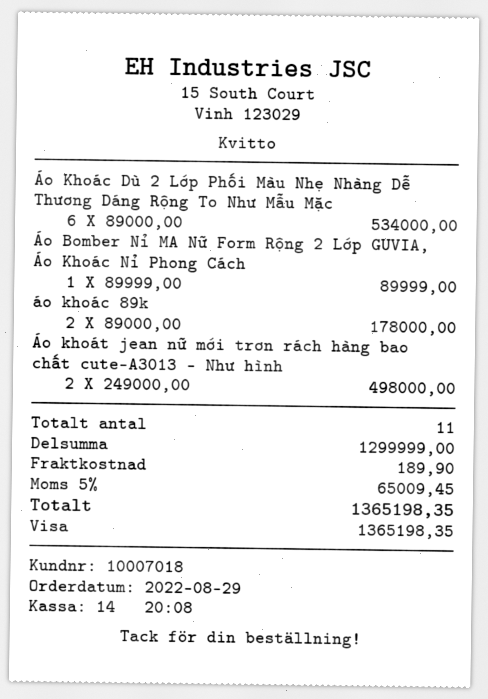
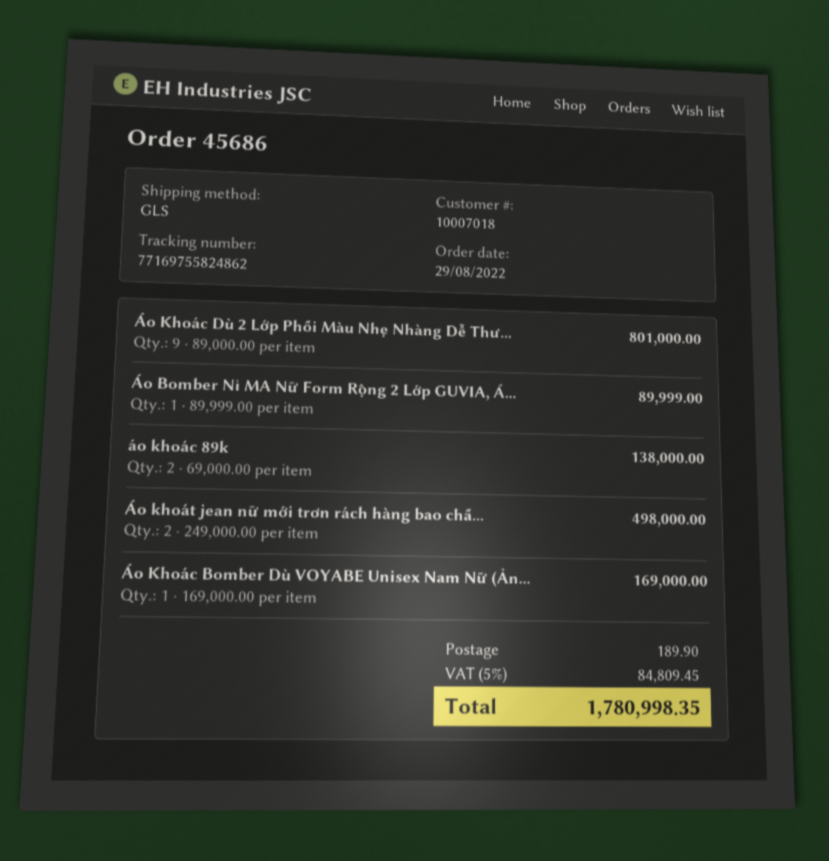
Áo Khoác Dù 2 Lớp Phối Màu Nhẹ Nhàng Dễ Thương Dáng Rộng To Như Mẫu Mặc: 6 x 89000.00 = 534000.00 -> 9 x 89000.00 = 801000.00
áo khoác 89k: 2 x 89000.00 = 178000.00 -> 2 x 69000.00 = 138000.00
Áo Khoác Bomber Dù VOYABE Unisex Nam Nữ (Ản...: none -> 1 x 169000.00 = 169000.00
tax: 5% = 65009.45 -> 5% = 84809.45
total: 1365198.35 -> 1780998.35

